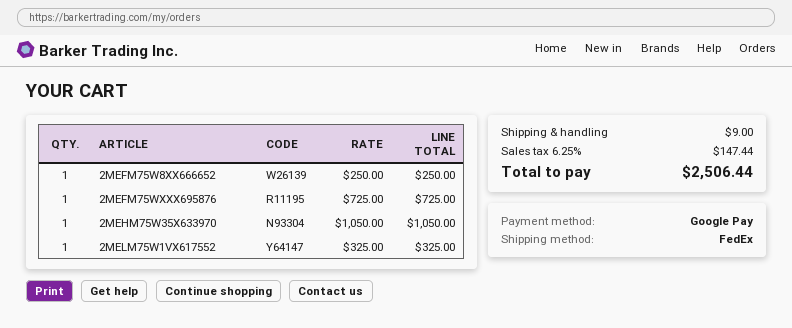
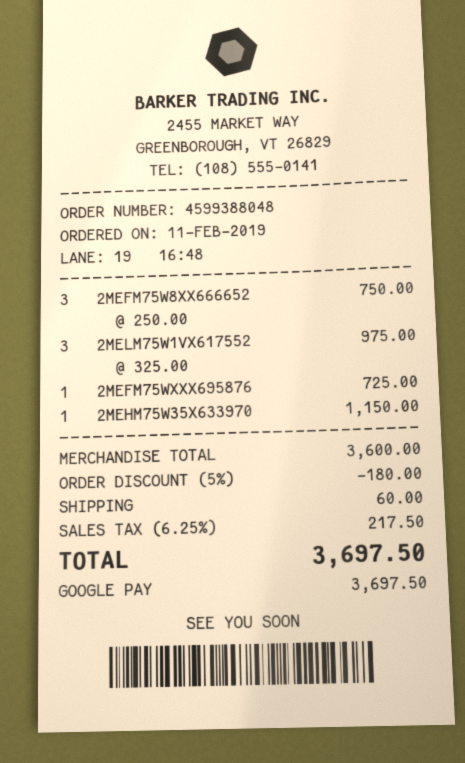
2MEFM75W8XX666652: 1 x 250.00 = 250.00 -> 3 x 250.00 = 750.00
2MEHM75W35X633970: 1 x 1050.00 = 1050.00 -> 1 x 1150.00 = 1150.00
2MELM75W1VX617552: 1 x 325.00 = 325.00 -> 3 x 325.00 = 975.00
discount: none -> 5% = 180.00
shipping: 9.00 -> 60.00
tax: 6.25% = 147.44 -> 6.25% = 217.50
total: 2506.44 -> 3697.50

